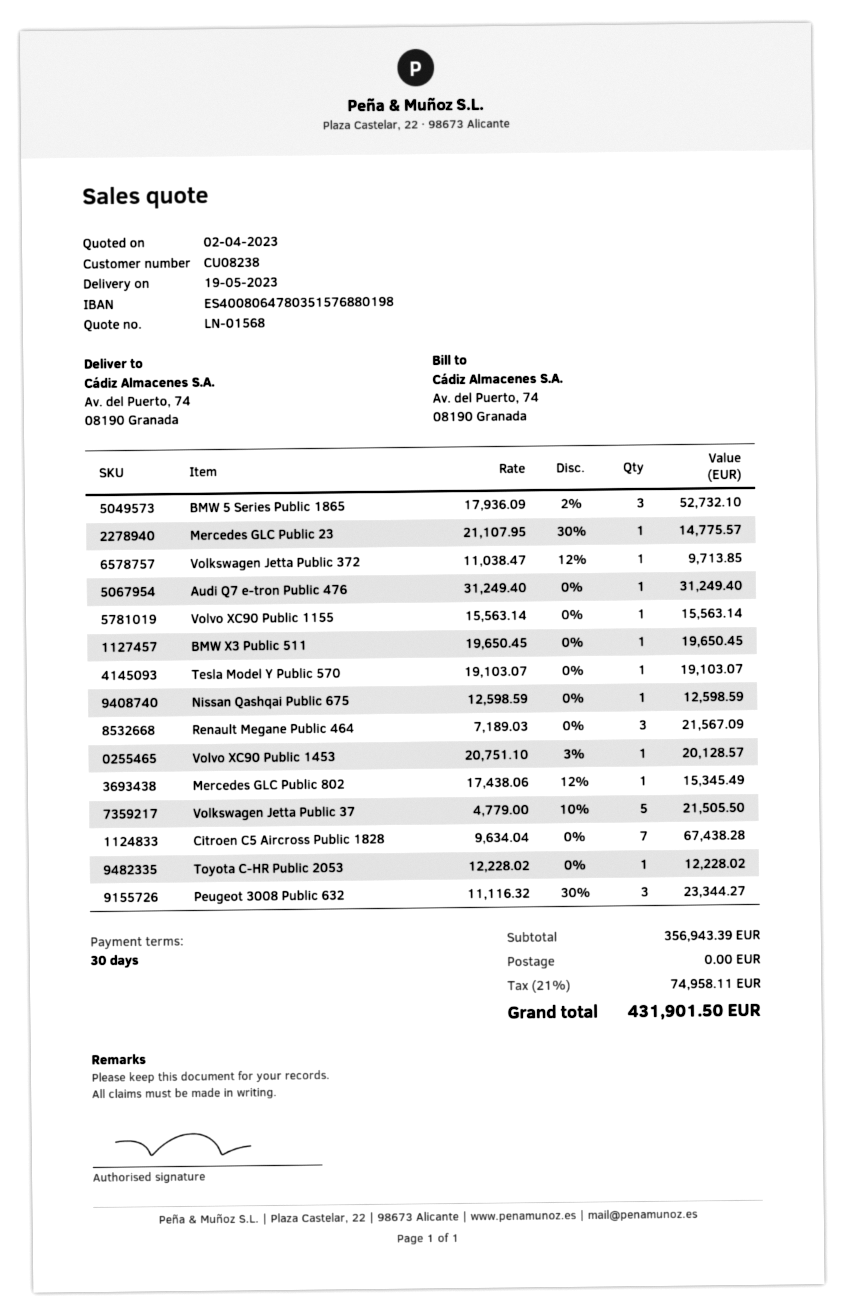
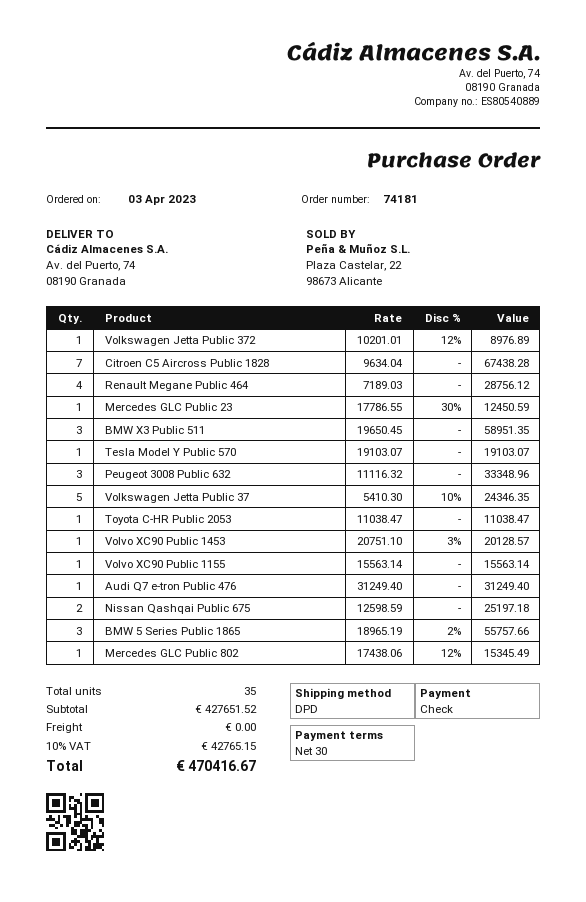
BMW 5 Series Public 1865: 3 x 17936.09 - 2% = 52732.10 -> 3 x 18965.19 - 2% = 55757.66
Mercedes GLC Public 23: 1 x 21107.95 - 30% = 14775.57 -> 1 x 17786.55 - 30% = 12450.59
Volkswagen Jetta Public 372: 1 x 11038.47 - 12% = 9713.85 -> 1 x 10201.01 - 12% = 8976.89
BMW X3 Public 511: 1 x 19650.45 = 19650.45 -> 3 x 19650.45 = 58951.35
Nissan Qashqai Public 675: 1 x 12598.59 = 12598.59 -> 2 x 12598.59 = 25197.18
Renault Megane Public 464: 3 x 7189.03 = 21567.09 -> 4 x 7189.03 = 28756.12
Volkswagen Jetta Public 37: 5 x 4779.00 - 10% = 21505.50 -> 5 x 5410.30 - 10% = 24346.35
Toyota C-HR Public 2053: 1 x 12228.02 = 12228.02 -> 1 x 11038.47 = 11038.47
Peugeot 3008 Public 632: 3 x 11116.32 - 30% = 23344.27 -> 3 x 11116.32 = 33348.96
subtotal: 356943.39 -> 427651.52
tax: 21% = 74958.11 -> 10% = 42765.15
total: 431901.50 -> 470416.67

